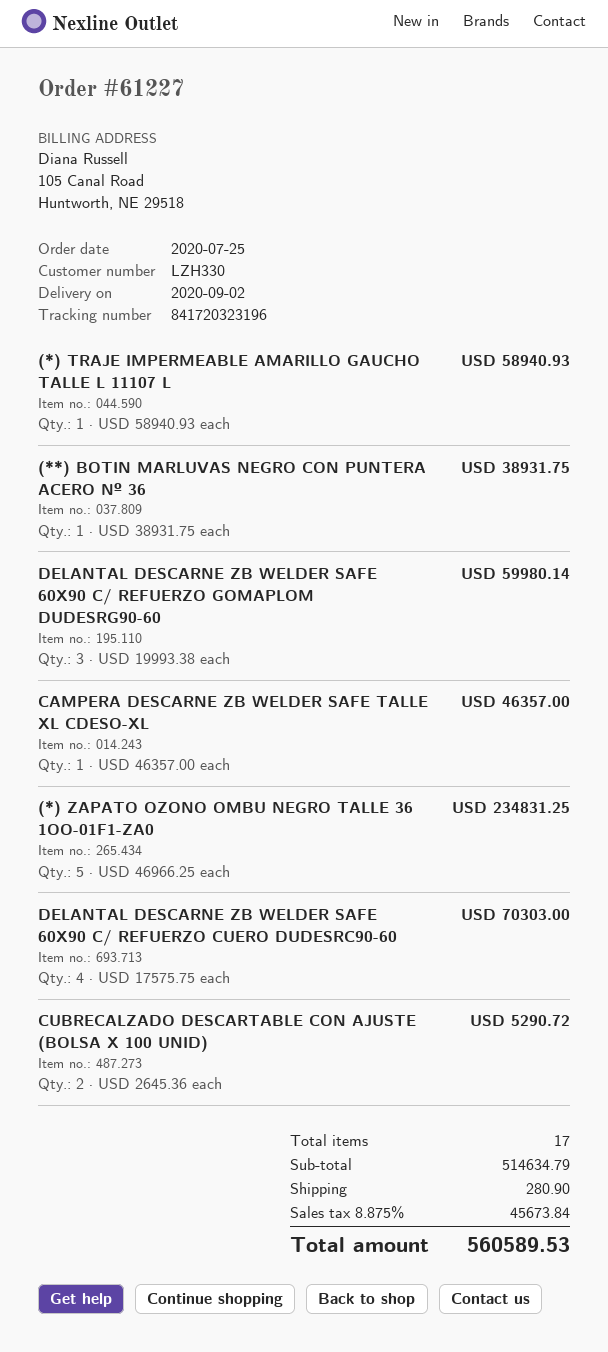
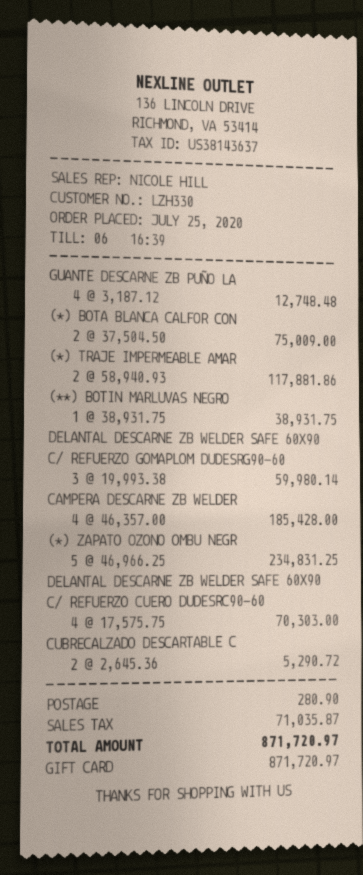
(*) TRAJE IMPERMEABLE AMARILLO GAUCHO TALLE L 11107 L: 1 x 58940.93 = 58940.93 -> 2 x 58940.93 = 117881.86
CAMPERA DESCARNE ZB WELDER SAFE TALLE XL CDESO-XL: 1 x 46357.00 = 46357.00 -> 4 x 46357.00 = 185428.00
GUANTE DESCARNE ZB PUÑO LA: none -> 4 x 3187.12 = 12748.48
(*) BOTA BLANCA CALFOR CON: none -> 2 x 37504.50 = 75009.00
tax: 45673.84 -> 71035.87
total: 560589.53 -> 871720.97

